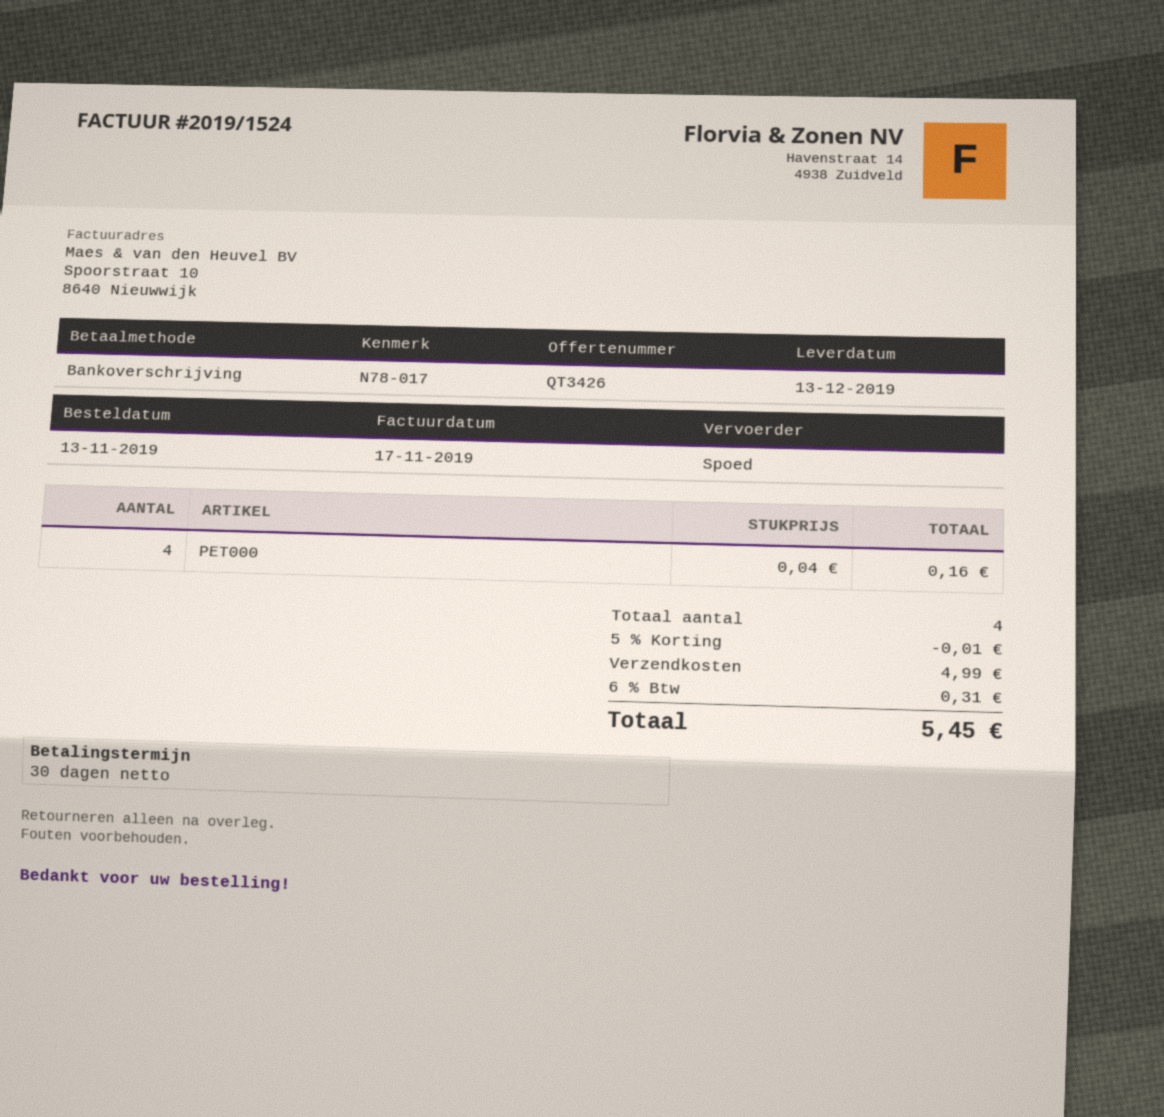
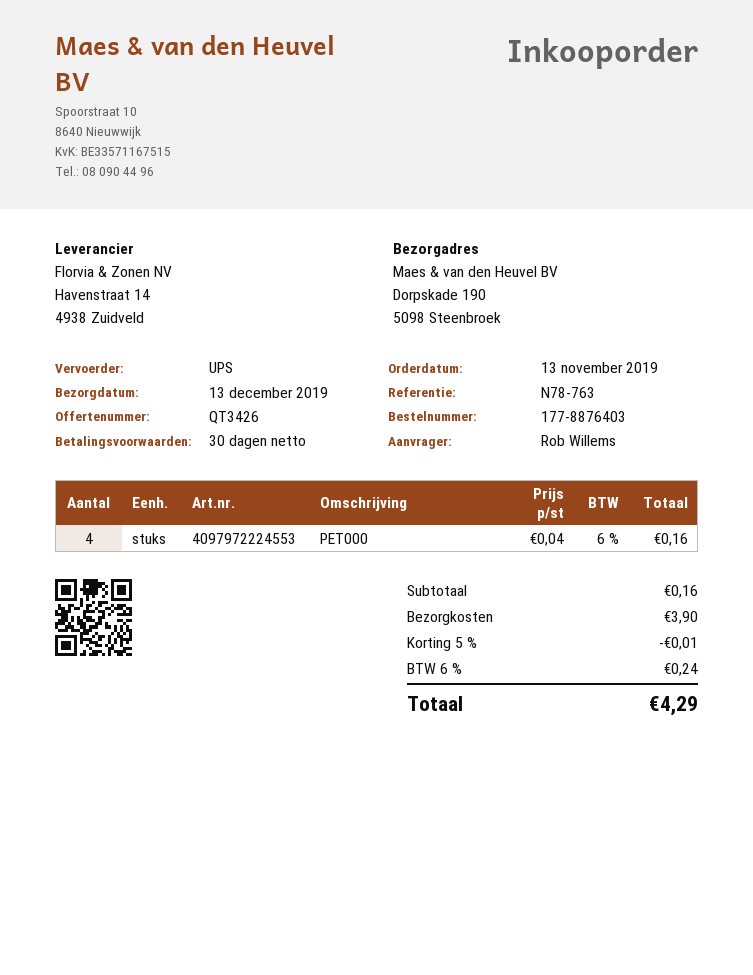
reference: N78-017 -> N78-763
shipping method: express -> UPS
shipping: 4.99 -> 3.90
tax: 6% = 0.31 -> 6% = 0.24
total: 5.45 -> 4.29

